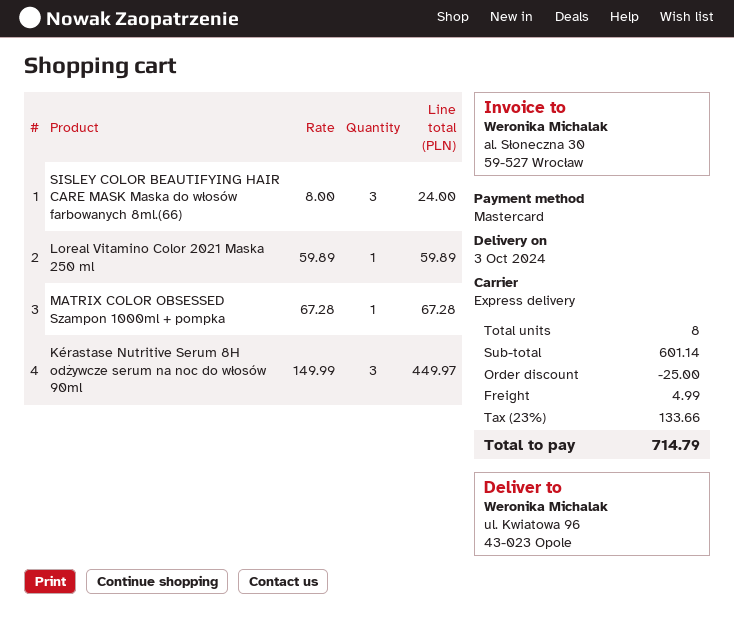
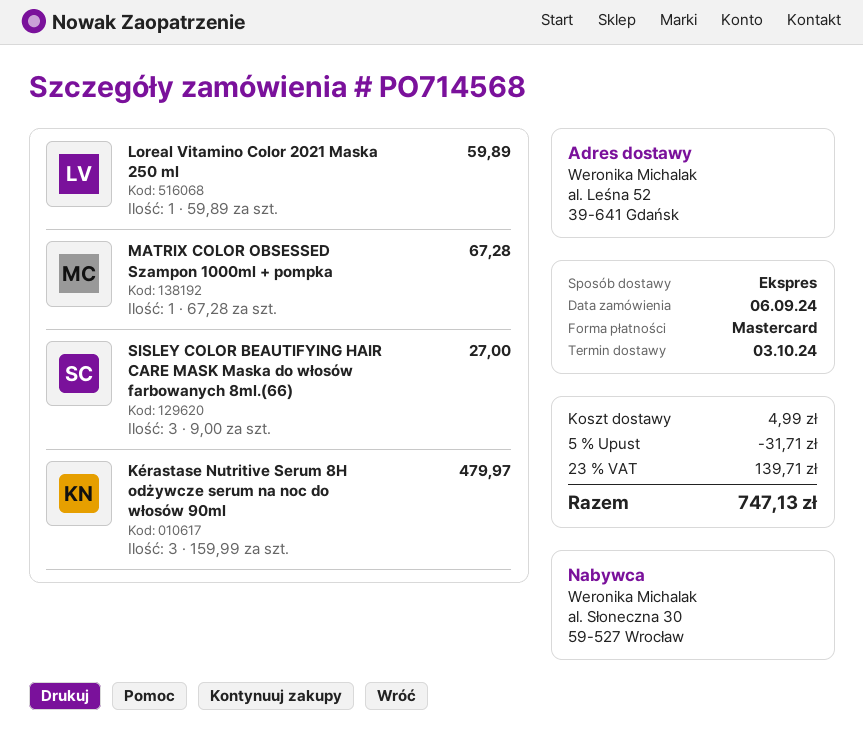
ship to: ul. Kwiatowa 96, 43-023 Opole -> al. Leśna 52, 39-641 Gdańsk
SISLEY COLOR BEAUTIFYING HAIR CARE MASK Maska do włosów farbowanych 8ml.(66): 3 x 8.00 = 24.00 -> 3 x 9.00 = 27.00
Kérastase Nutritive Serum 8H odżywcze serum na noc do włosów 90ml: 3 x 149.99 = 449.97 -> 3 x 159.99 = 479.97
discount: 25.00 -> 31.71
tax: 23% = 133.66 -> 23% = 139.71
total: 714.79 -> 747.13

